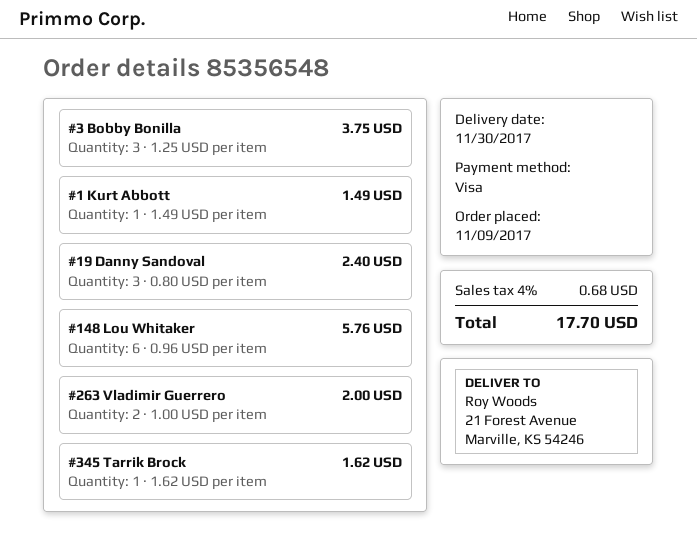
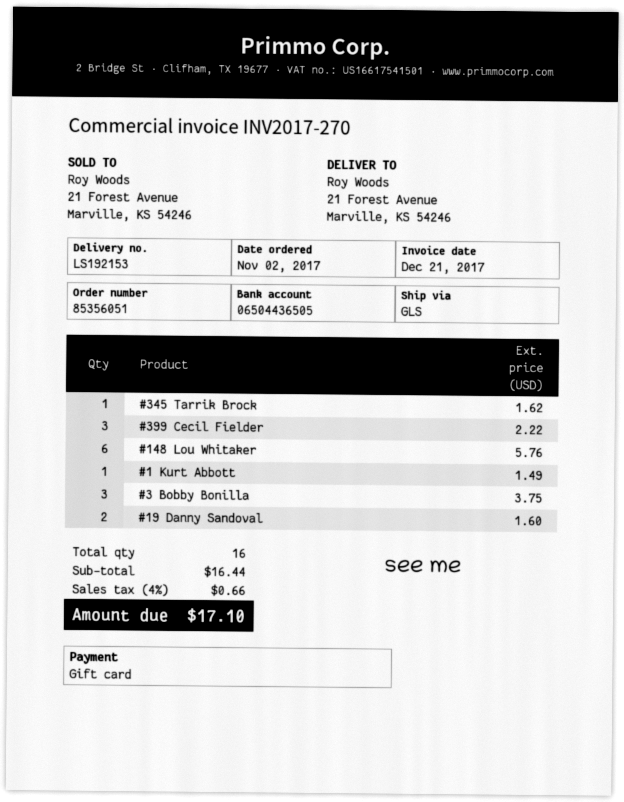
order number: 85356548 -> 85356051
order date: 2017-11-09 -> 2017-11-02
payment method: Visa -> gift card
#19 Danny Sandoval: 3 for 2.40 -> 2 for 1.60
#263 Vladimir Guerrero: 2 for 2.00 -> none
#399 Cecil Fielder: none -> 3 for 2.22
tax: 4% = 0.68 -> 4% = 0.66
total: 17.70 -> 17.10

